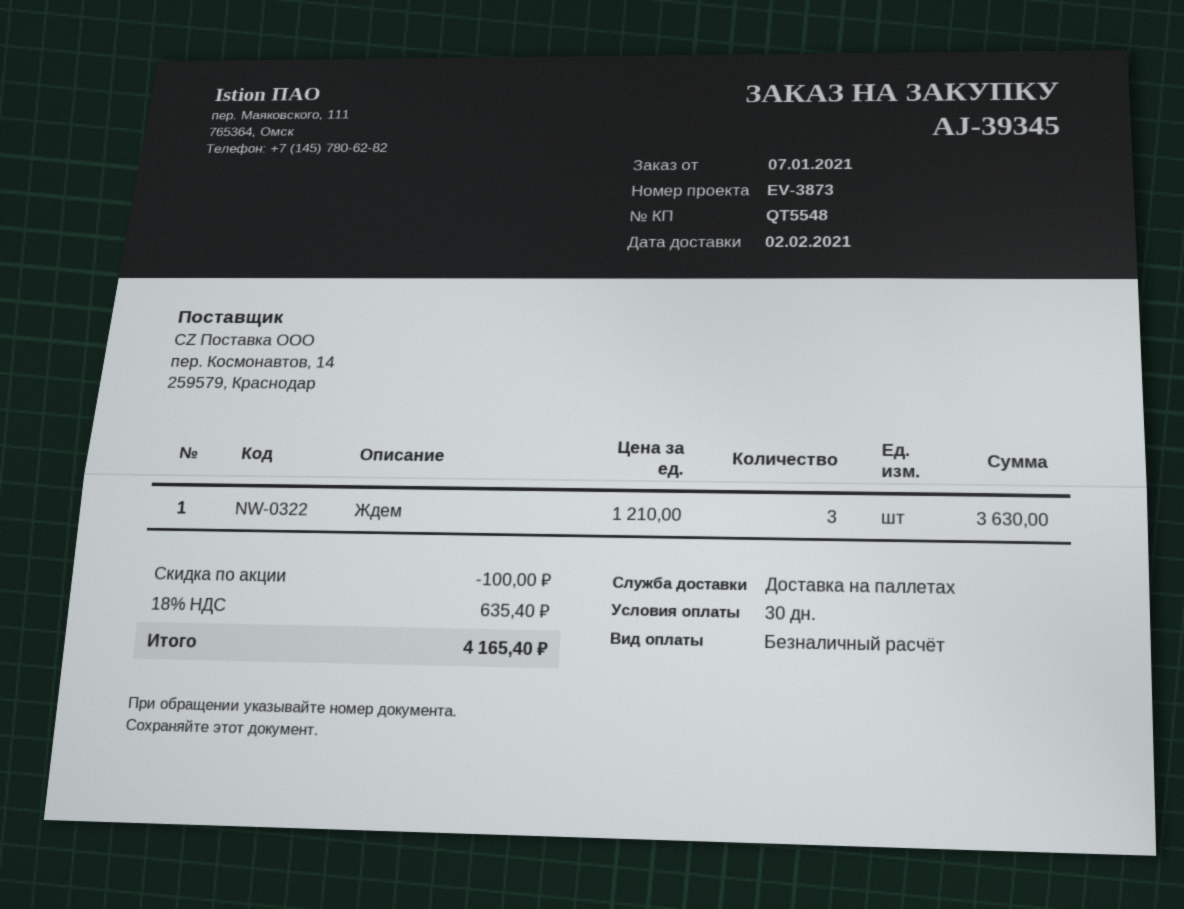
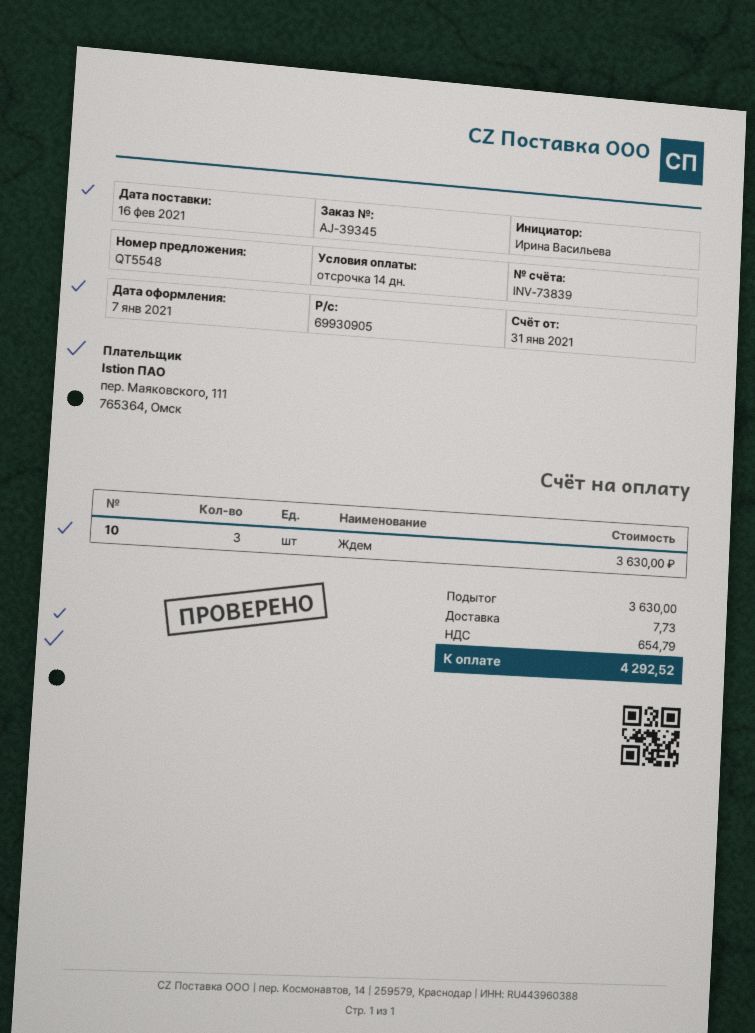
delivery date: 2021-02-02 -> 2021-02-16
payment terms: 30 days -> 14 days
discount: 100.00 -> none
shipping: none -> 7.73
tax: 635.40 -> 654.79
total: 4165.40 -> 4292.52

